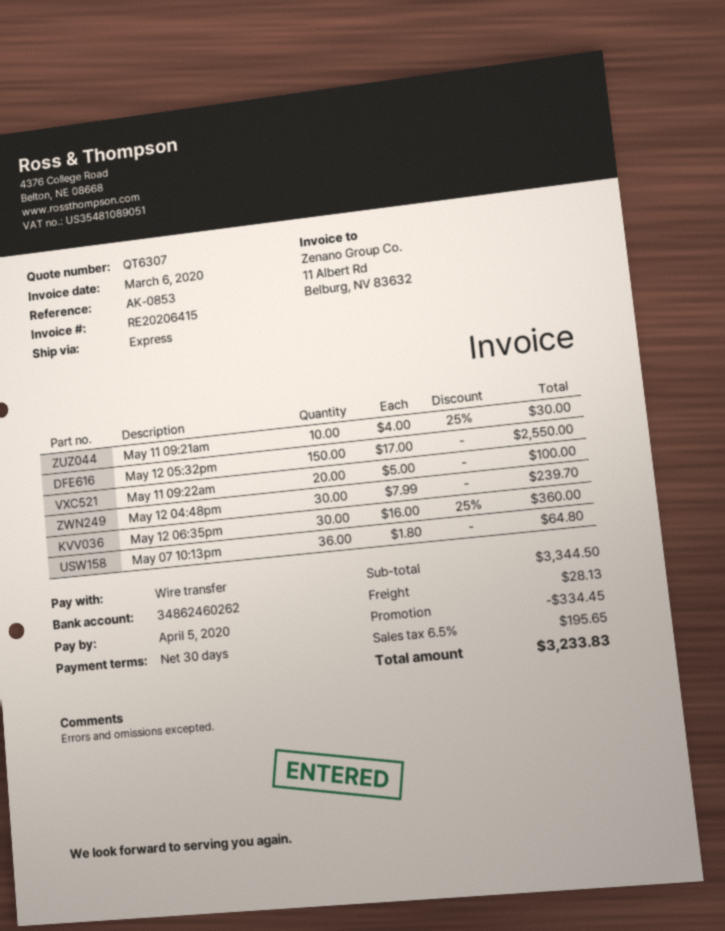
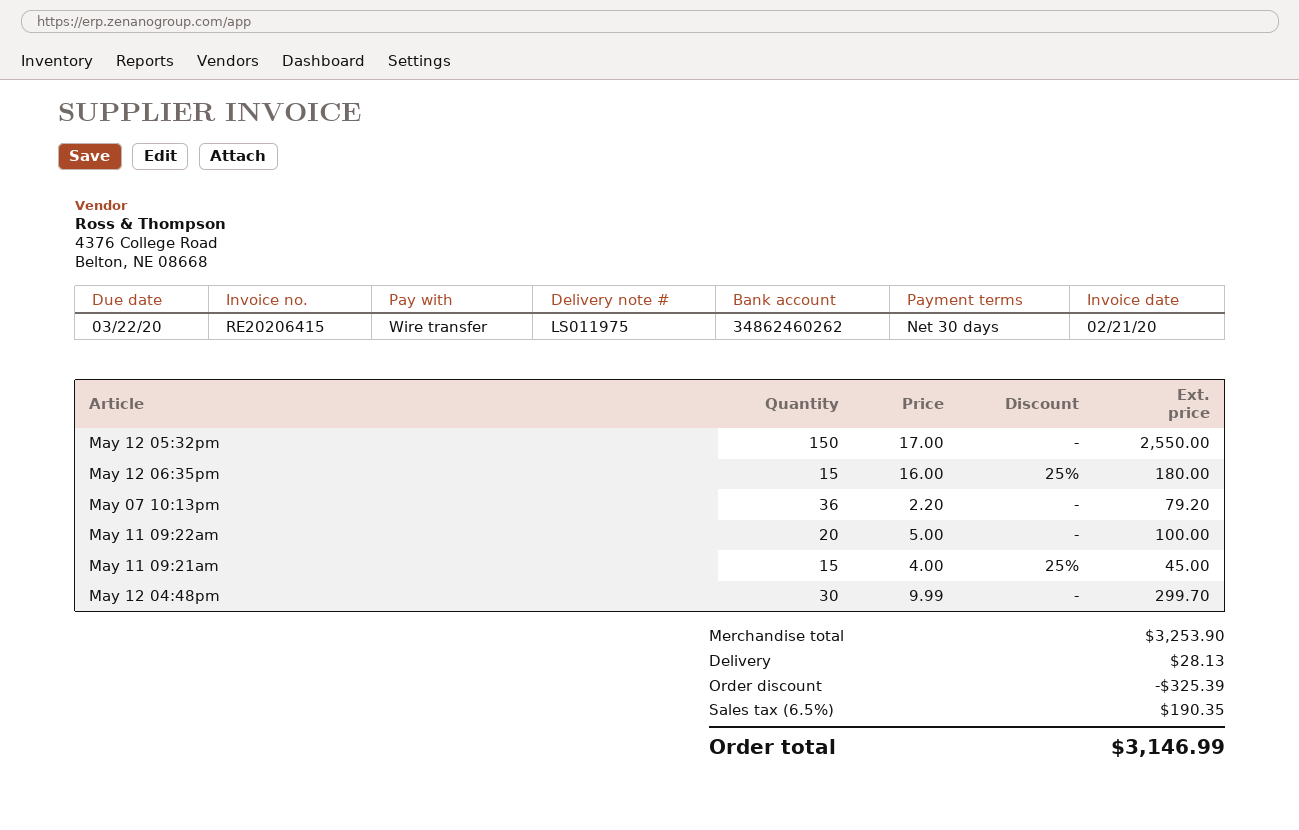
invoice date: 2020-03-06 -> 2020-02-21
due date: 2020-04-05 -> 2020-03-22
May 11 09:21am: 10 x 4.00 - 25% = 30.00 -> 15 x 4.00 - 25% = 45.00
May 12 04:48pm: 30 x 7.99 = 239.70 -> 30 x 9.99 = 299.70
May 12 06:35pm: 30 x 16.00 - 25% = 360.00 -> 15 x 16.00 - 25% = 180.00
May 07 10:13pm: 36 x 1.80 = 64.80 -> 36 x 2.20 = 79.20
subtotal: 3344.50 -> 3253.90
discount: 334.45 -> 325.39
tax: 6.5% = 195.65 -> 6.5% = 190.35
total: 3233.83 -> 3146.99

